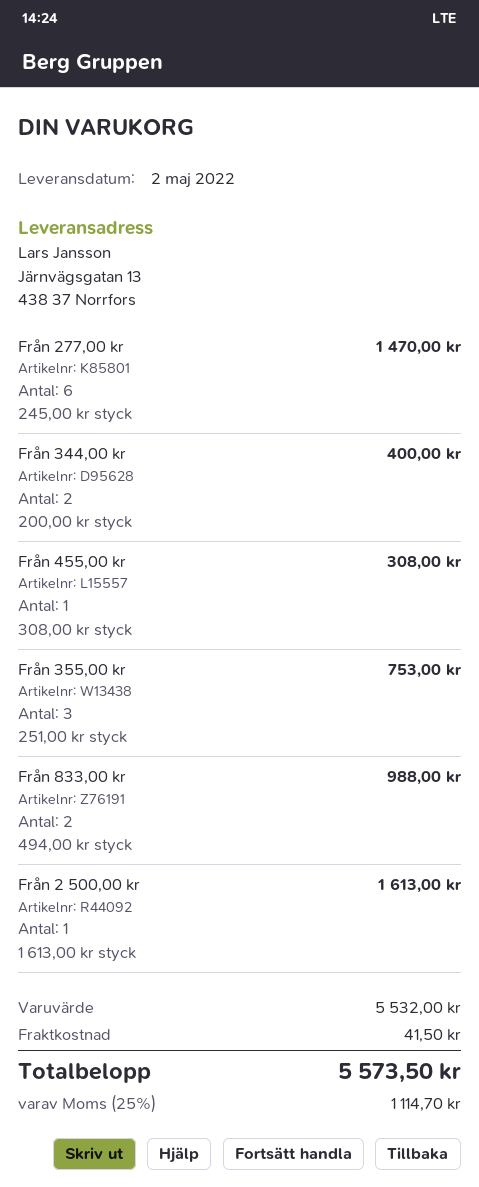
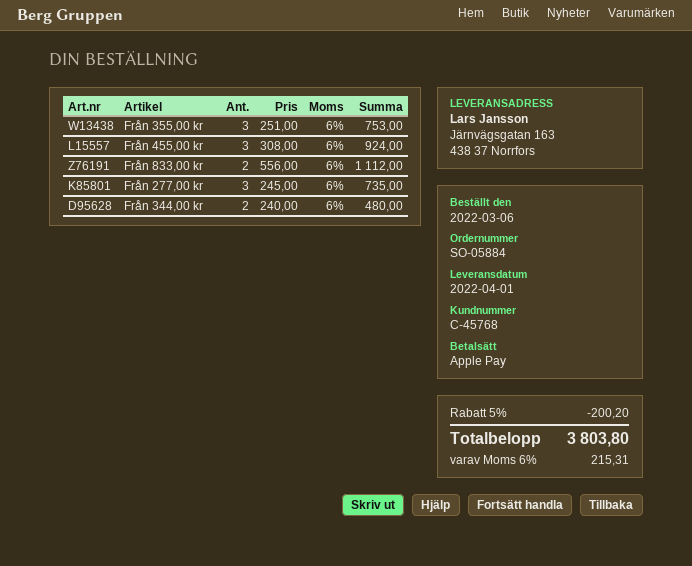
delivery date: 2022-05-02 -> 2022-04-01
ship to: Järnvägsgatan 13, 438 37 Norrfors -> Järnvägsgatan 163, 438 37 Norrfors
Från 277,00 kr: 6 x 245.00 = 1470.00 -> 3 x 245.00 = 735.00
Från 344,00 kr: 2 x 200.00 = 400.00 -> 2 x 240.00 = 480.00
Från 455,00 kr: 1 x 308.00 = 308.00 -> 3 x 308.00 = 924.00
Från 833,00 kr: 2 x 494.00 = 988.00 -> 2 x 556.00 = 1112.00
Från 2 500,00 kr: 1 x 1613.00 = 1613.00 -> none
discount: none -> 5% = 200.20
shipping: 41.50 -> none
tax: 25% = 1114.70 -> 6% = 215.31
total: 5573.50 -> 3803.80

